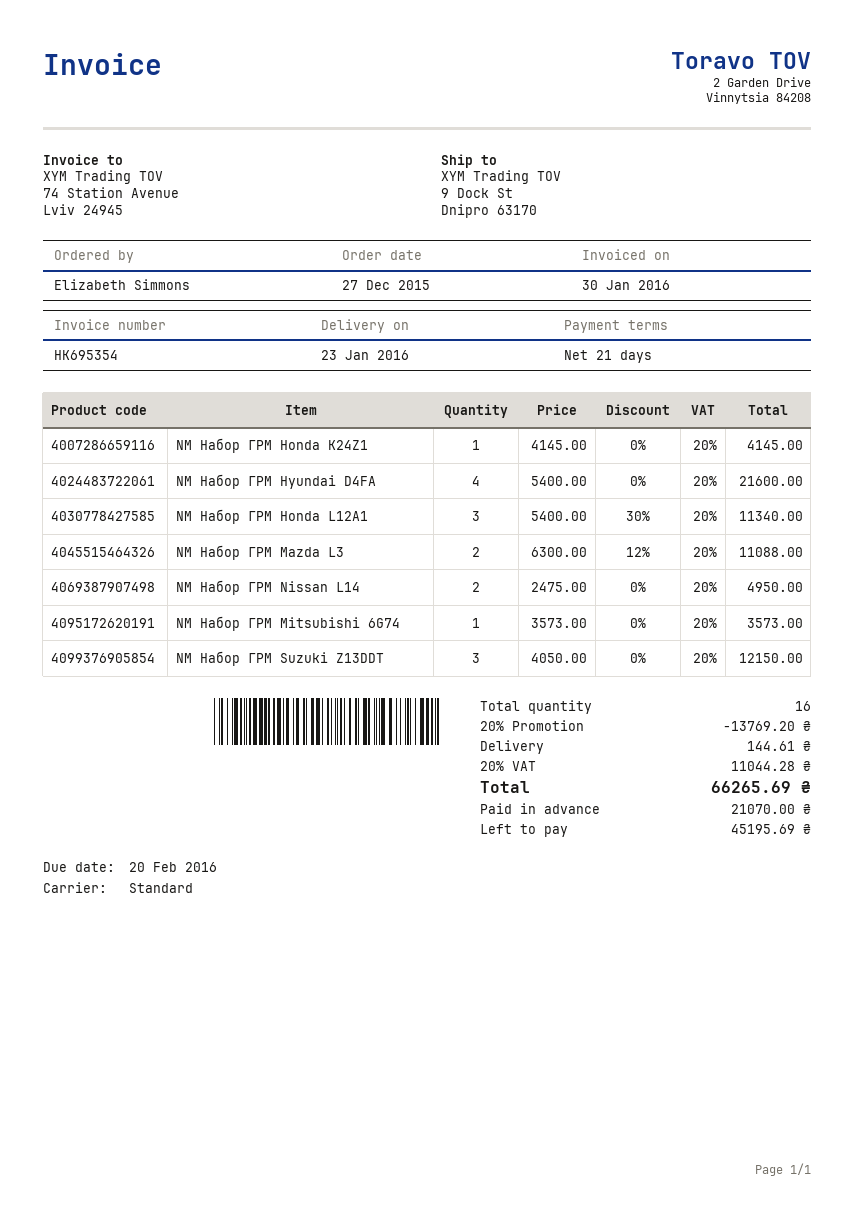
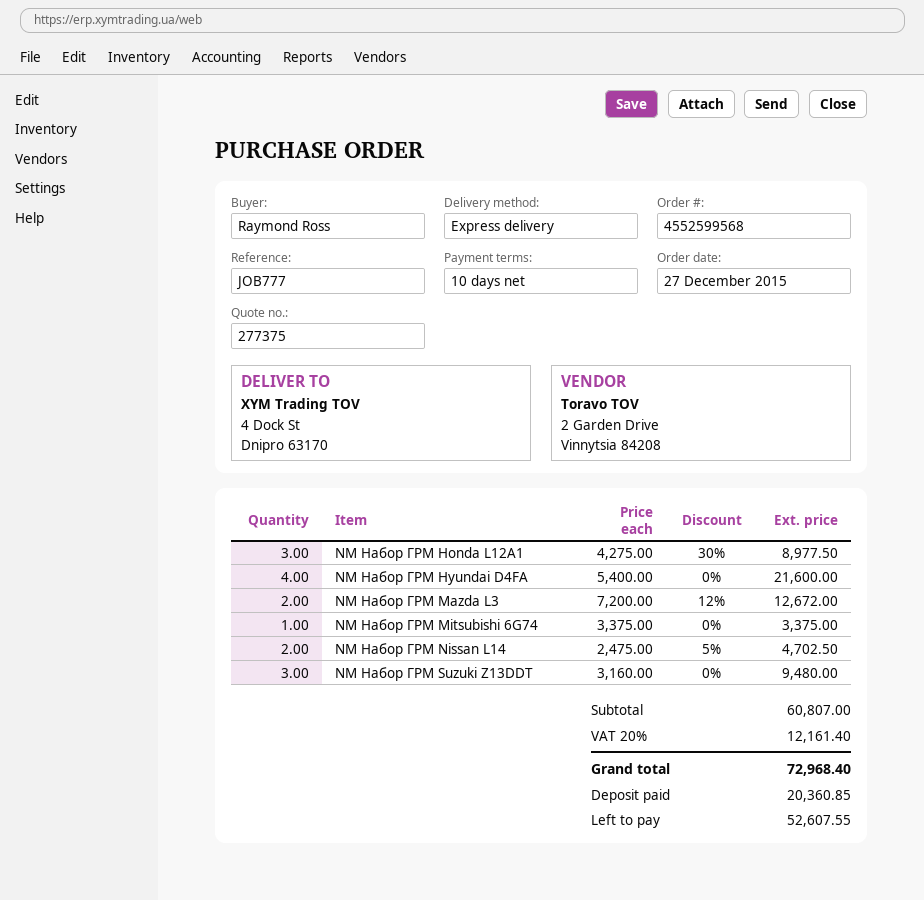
payment terms: 21 days -> 10 days
ordered by: Elizabeth Simmons -> Raymond Ross
shipping method: standard -> express
ship to: 9 Dock St, Dnipro 63170 -> 4 Dock St, Dnipro 63170
NM Набор ГРМ Honda K24Z1: 1 x 4145.00 = 4145.00 -> none
NM Набор ГРМ Honda L12A1: 3 x 5400.00 - 30% = 11340.00 -> 3 x 4275.00 - 30% = 8977.50
NM Набор ГРМ Mazda L3: 2 x 6300.00 - 12% = 11088.00 -> 2 x 7200.00 - 12% = 12672.00
NM Набор ГРМ Nissan L14: 2 x 2475.00 = 4950.00 -> 2 x 2475.00 - 5% = 4702.50
NM Набор ГРМ Mitsubishi 6G74: 1 x 3573.00 = 3573.00 -> 1 x 3375.00 = 3375.00
NM Набор ГРМ Suzuki Z13DDT: 3 x 4050.00 = 12150.00 -> 3 x 3160.00 = 9480.00
discount: 20% = 13769.20 -> none
shipping: 144.61 -> none
tax: 20% = 11044.28 -> 20% = 12161.40
total: 66265.69 -> 72968.40
deposit: 21070.00 -> 20360.85
balance: 45195.69 -> 52607.55

